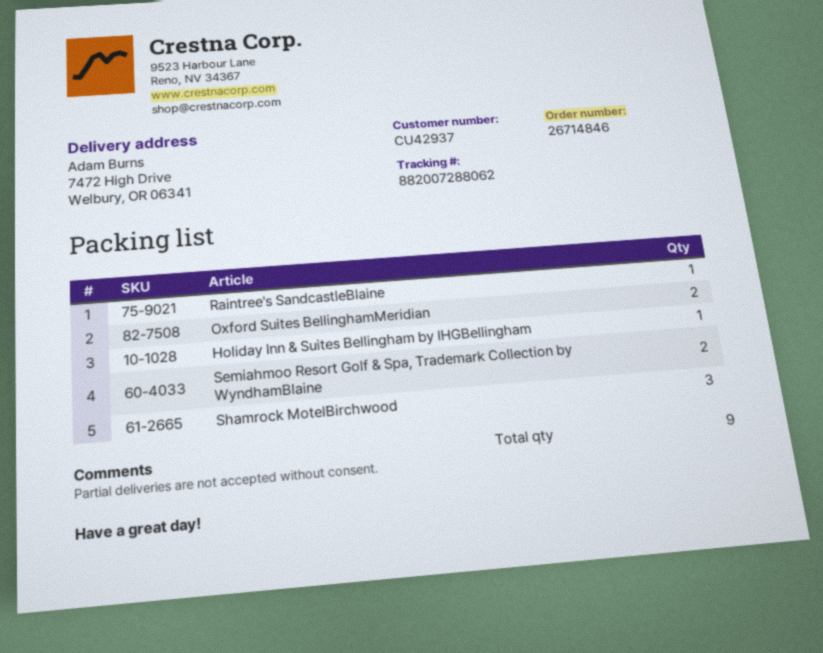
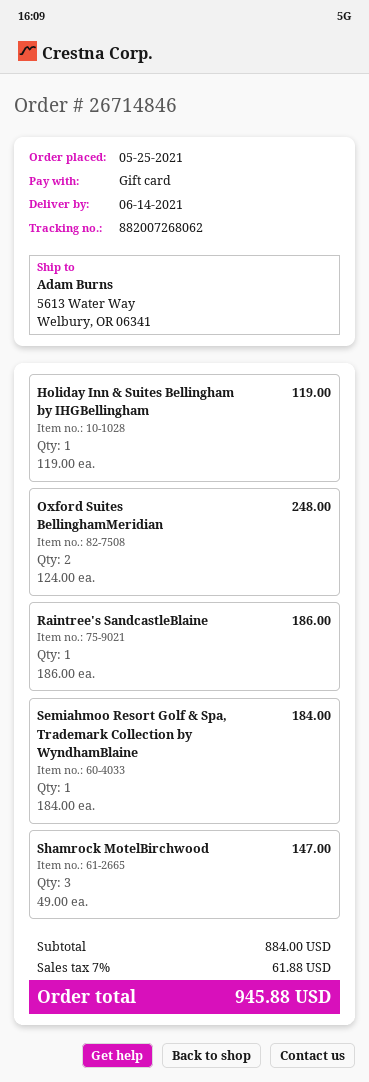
tracking number: 882007288062 -> 882007268062
ship to: 7472 High Drive, Welbury, OR 06341 -> 5613 Water Way, Welbury, OR 06341
Semiahmoo Resort Golf & Spa, Trademark Collection by WyndhamBlaine: 2 -> 1

